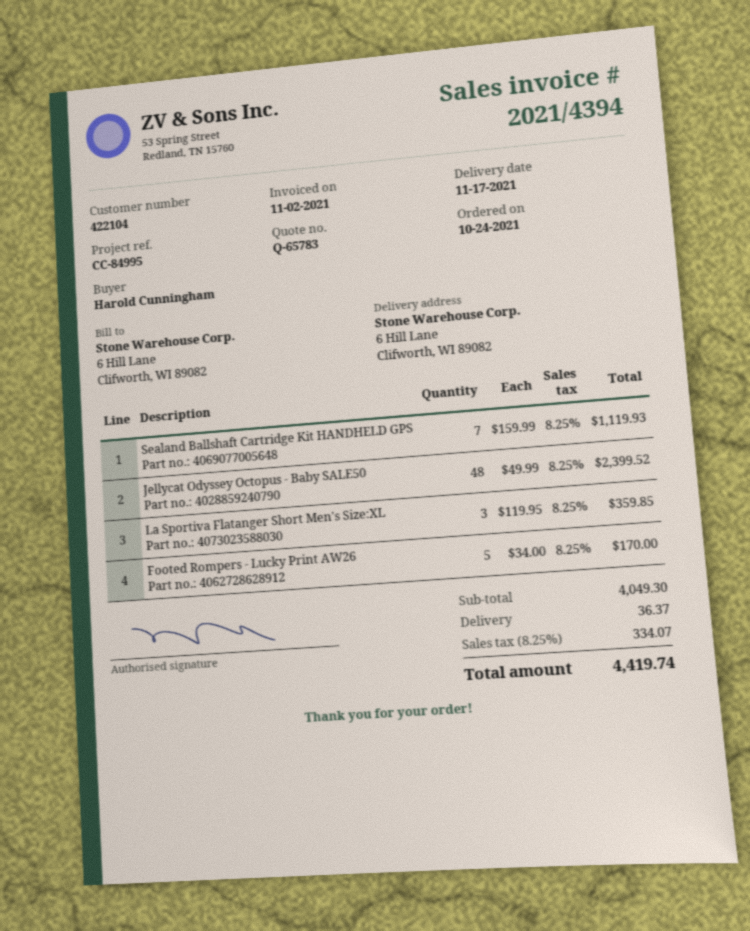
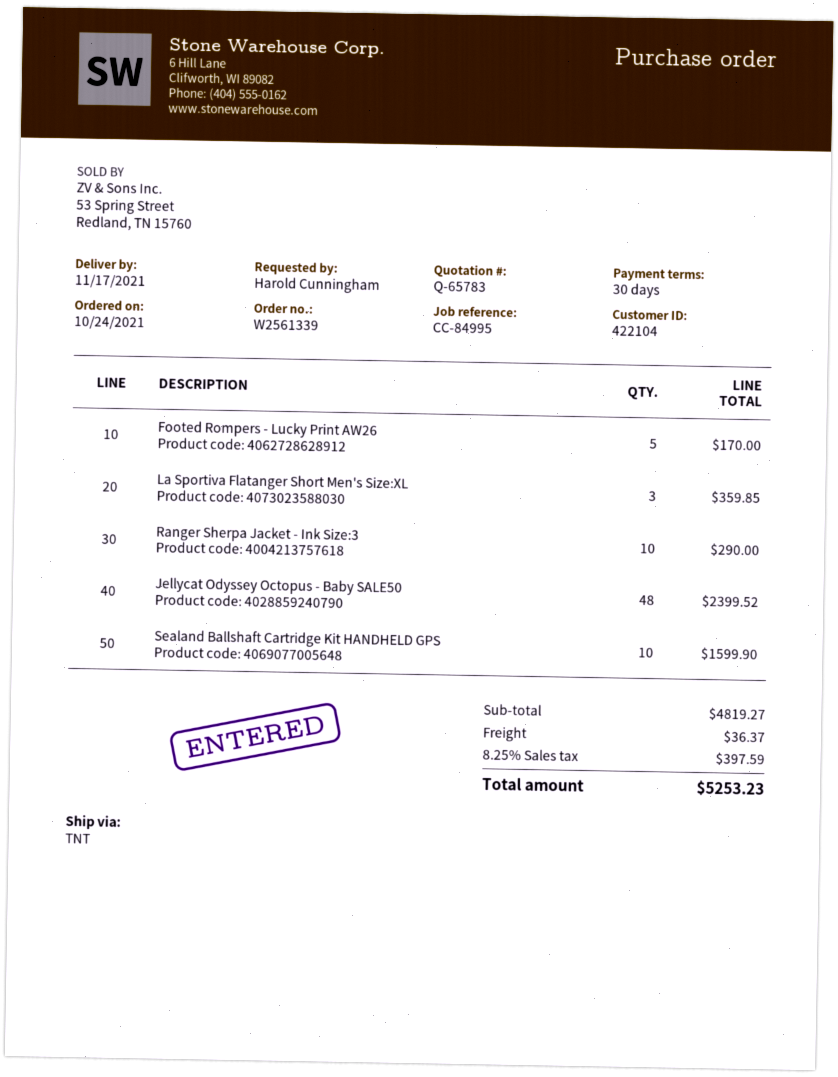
Sealand Ballshaft Cartridge Kit HANDHELD GPS: 7 for 1119.93 -> 10 for 1599.90
Ranger Sherpa Jacket - Ink Size:3: none -> 10 for 290.00
subtotal: 4049.30 -> 4819.27
tax: 8.25% = 334.07 -> 8.25% = 397.59
total: 4419.74 -> 5253.23

